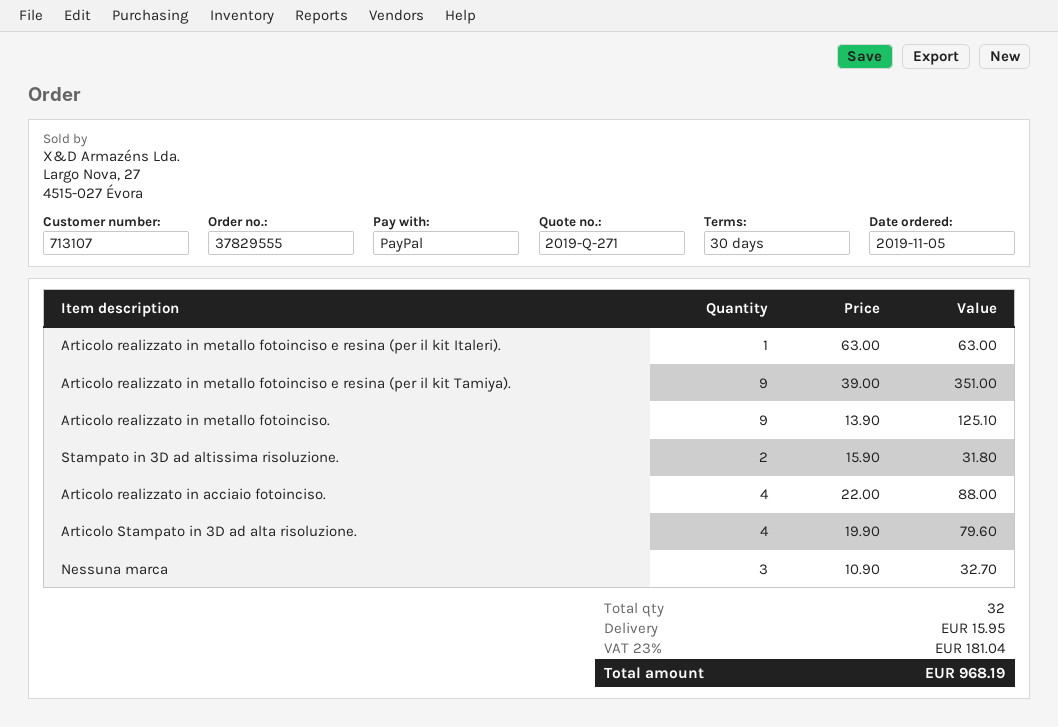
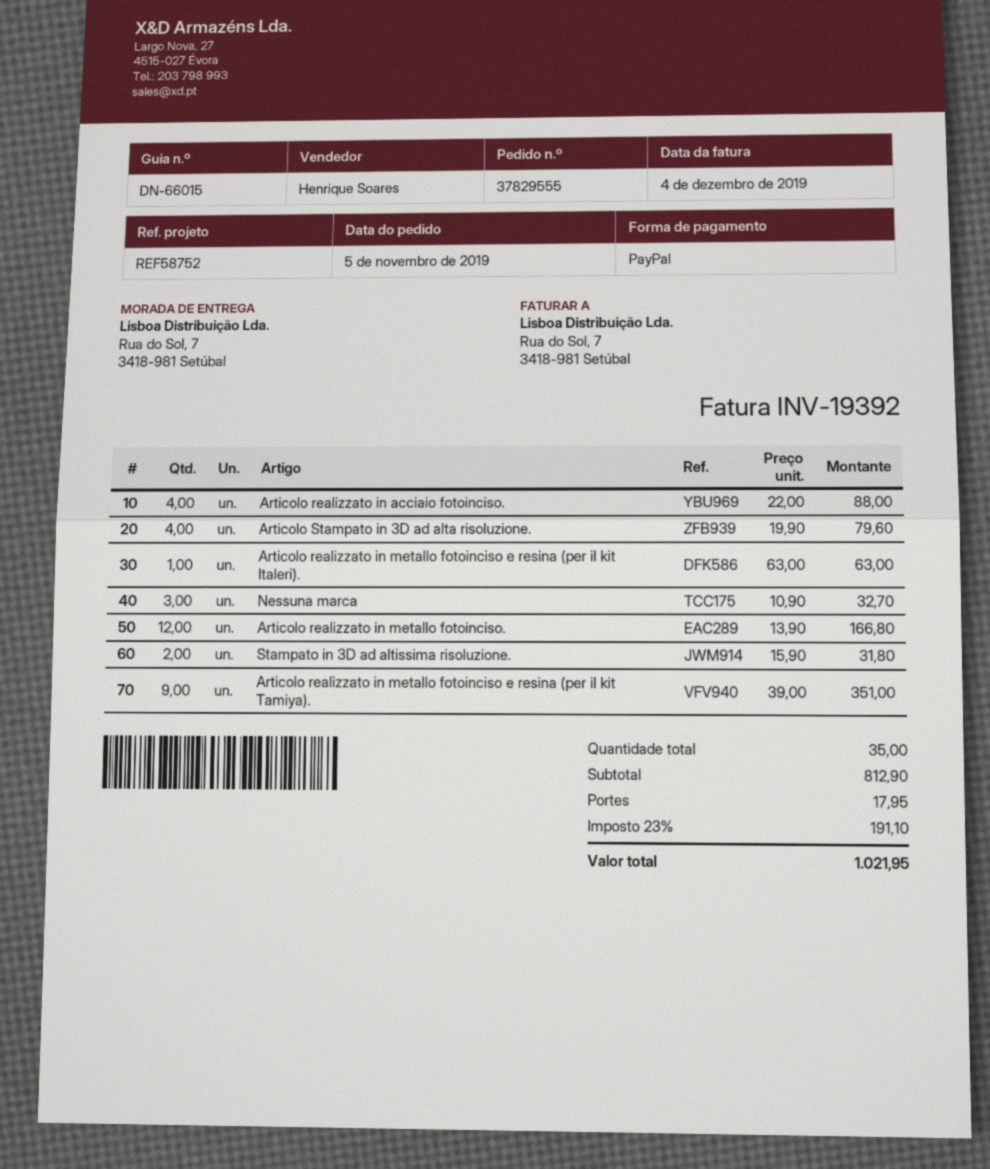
Articolo realizzato in metallo fotoinciso.: 9 x 13.90 = 125.10 -> 12 x 13.90 = 166.80
total quantity: 32 -> 35
shipping: 15.95 -> 17.95
tax: 23% = 181.04 -> 23% = 191.10
total: 968.19 -> 1021.95

